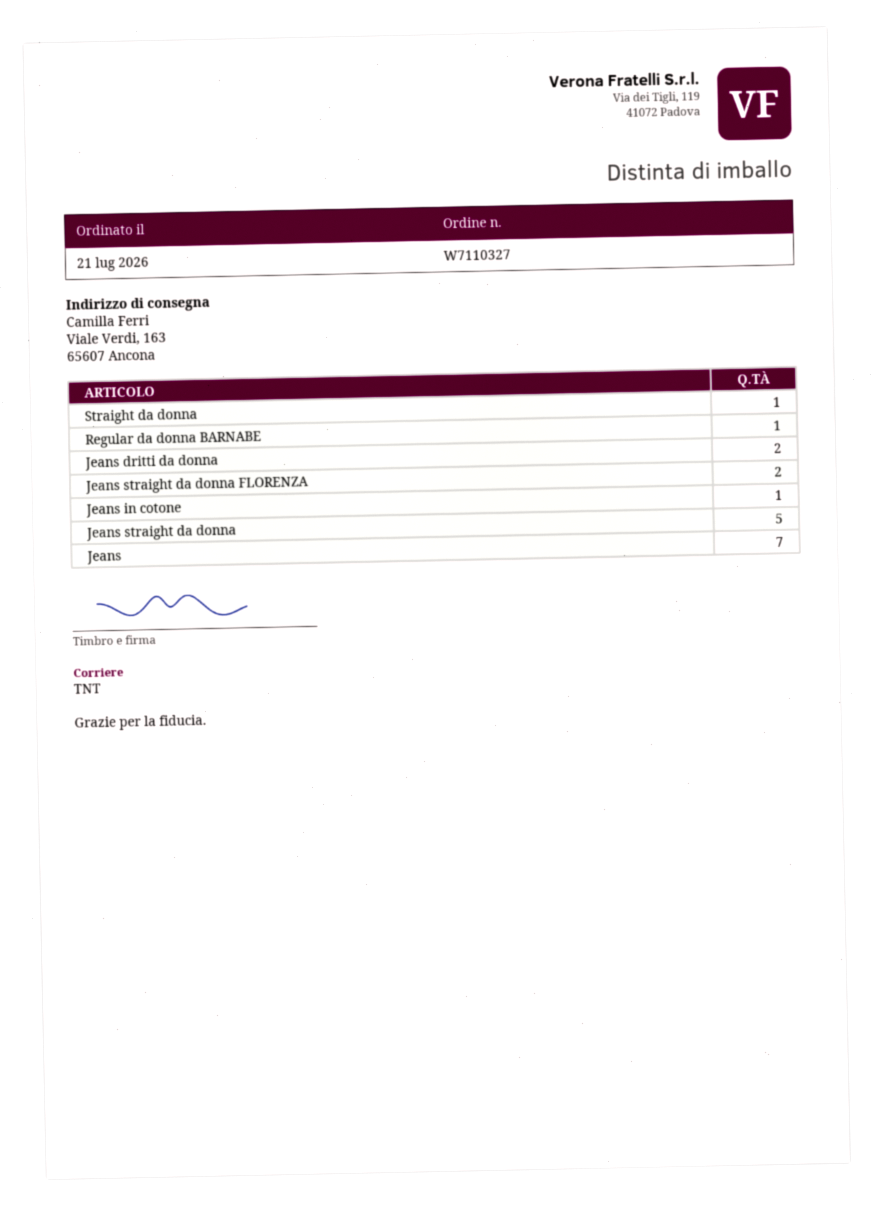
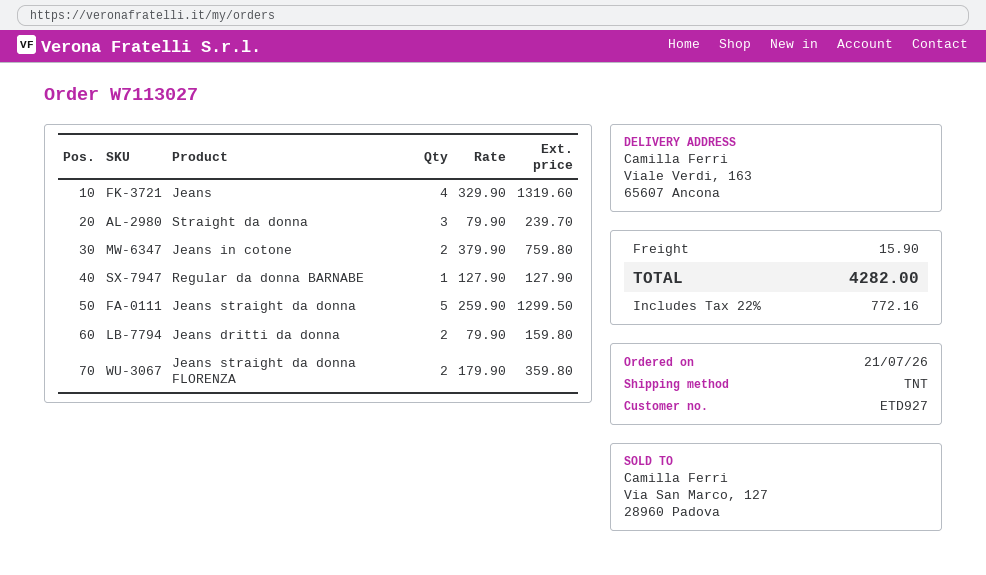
order number: W7110327 -> W7113027
Straight da donna: 1 -> 3
Jeans in cotone: 1 -> 2
Jeans: 7 -> 4

